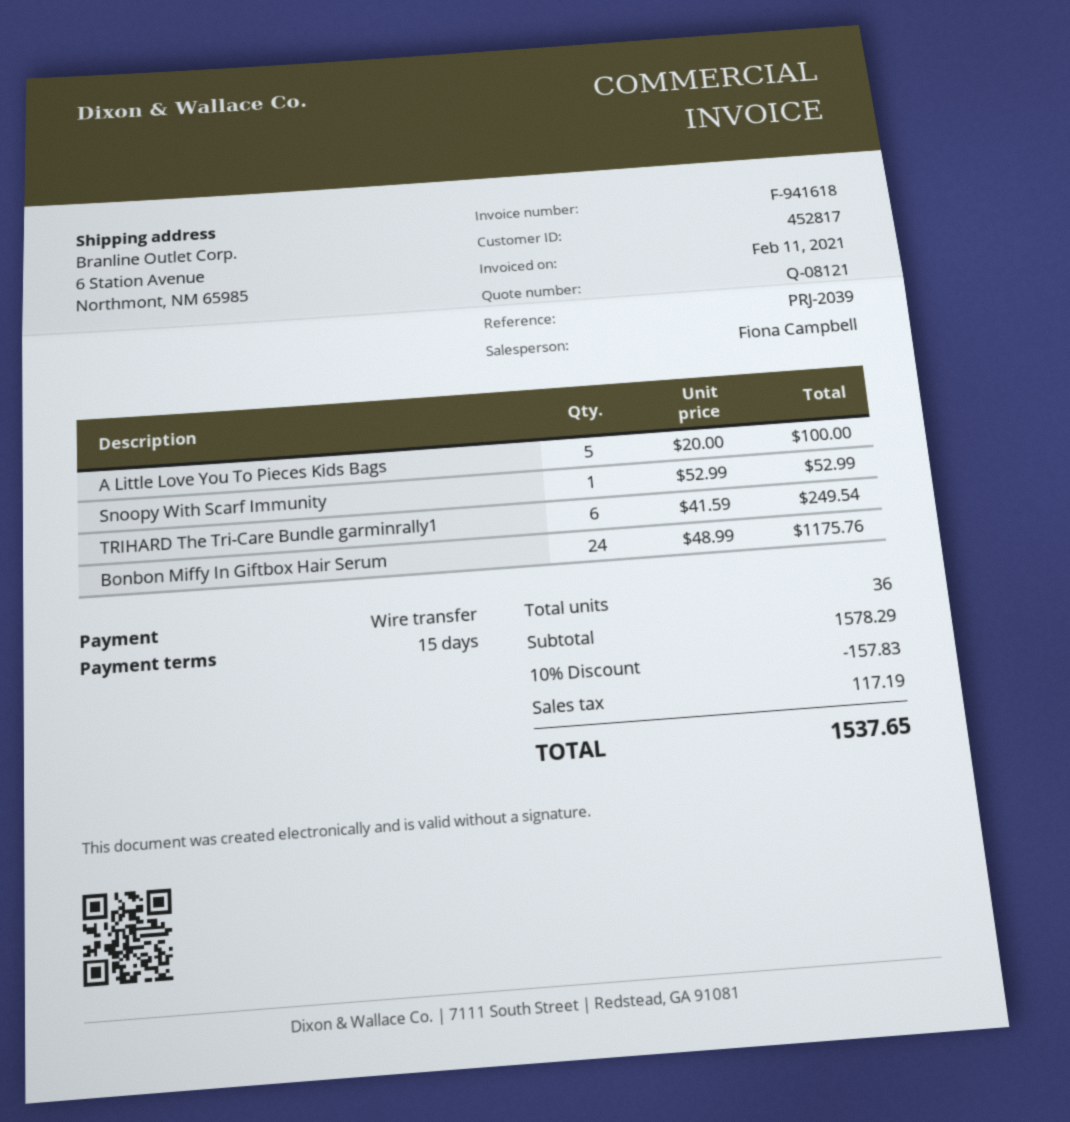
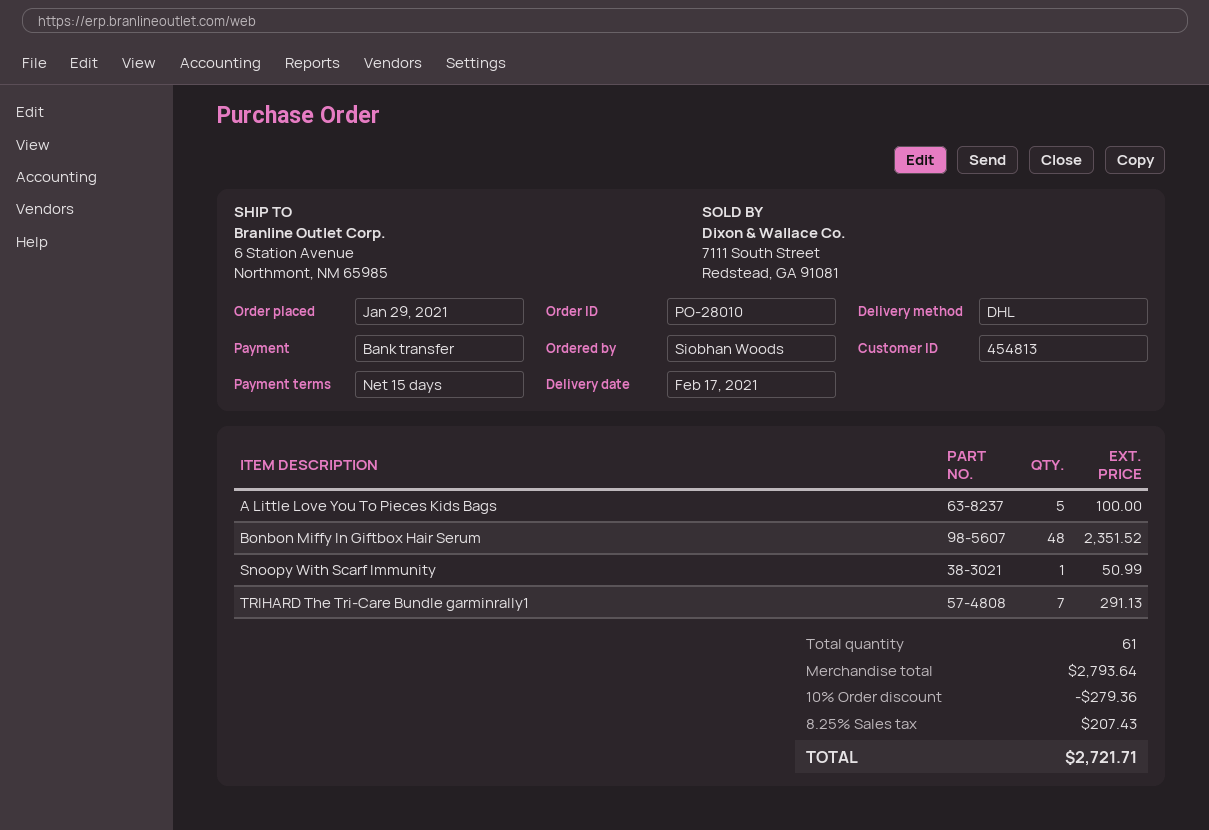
customer number: 452817 -> 454813
Snoopy With Scarf Immunity: 1 for 52.99 -> 1 for 50.99
TRIHARD The Tri-Care Bundle garminrally1: 6 for 249.54 -> 7 for 291.13
Bonbon Miffy In Giftbox Hair Serum: 24 for 1175.76 -> 48 for 2351.52
total quantity: 36 -> 61
subtotal: 1578.29 -> 2793.64
discount: 10% = 157.83 -> 10% = 279.36
tax: 117.19 -> 207.43
total: 1537.65 -> 2721.71

